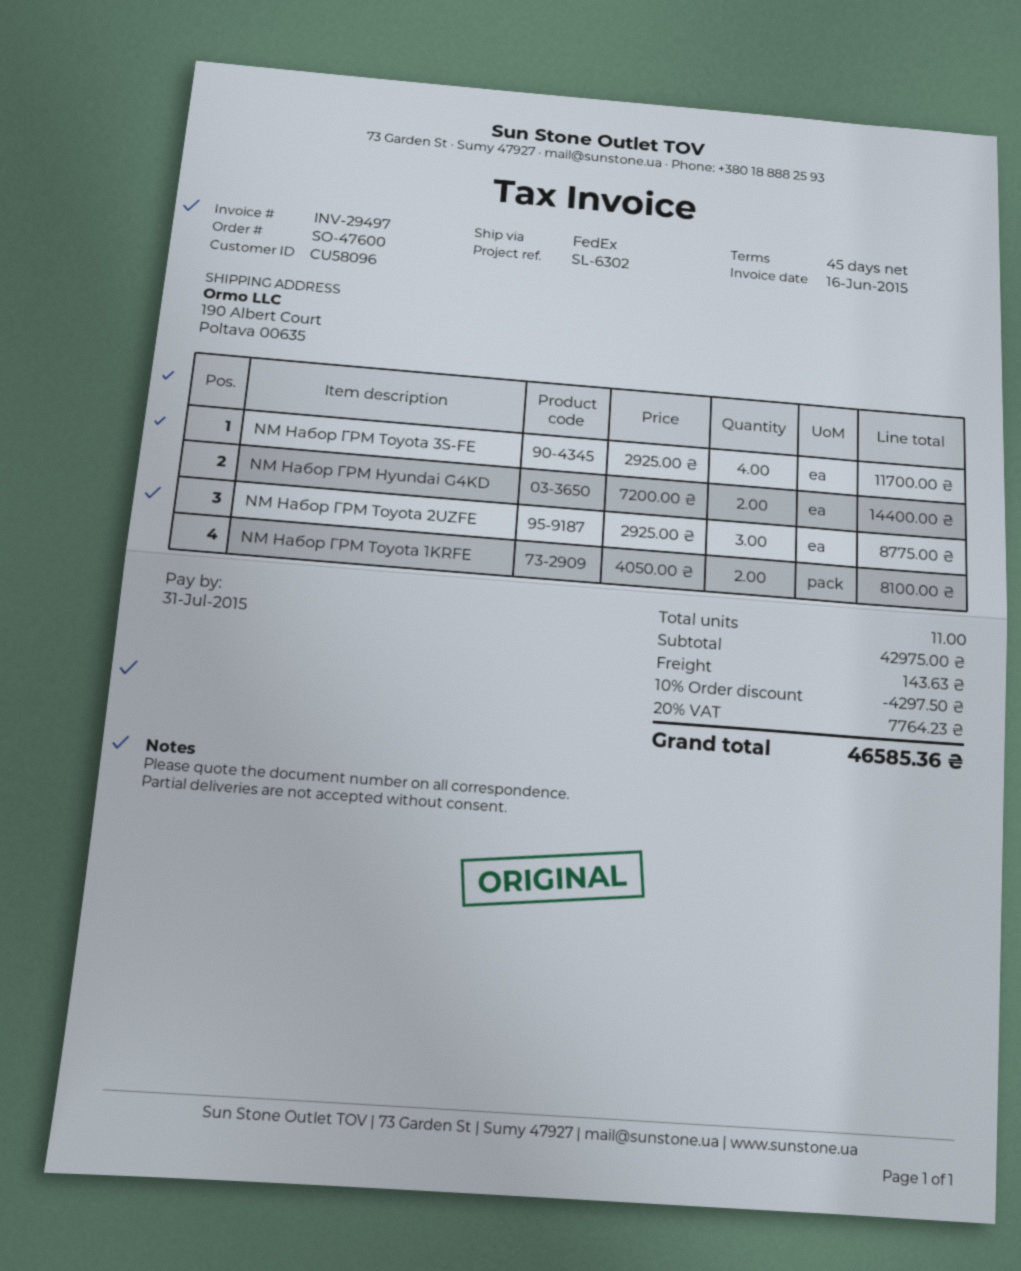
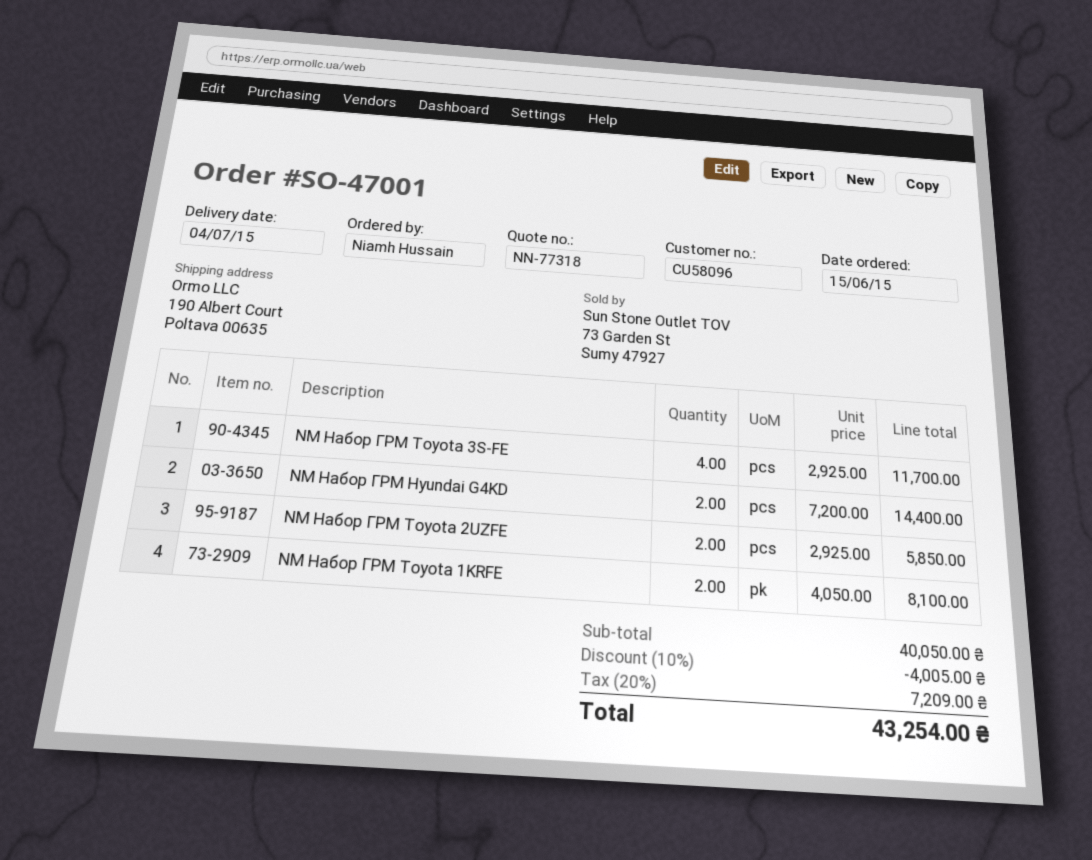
order number: SO-47600 -> SO-47001
NM Набор ГРМ Toyota 2UZFE: 3 x 2925.00 = 8775.00 -> 2 x 2925.00 = 5850.00
subtotal: 42975.00 -> 40050.00
discount: 10% = 4297.50 -> 10% = 4005.00
shipping: 143.63 -> none
tax: 20% = 7764.23 -> 20% = 7209.00
total: 46585.36 -> 43254.00

